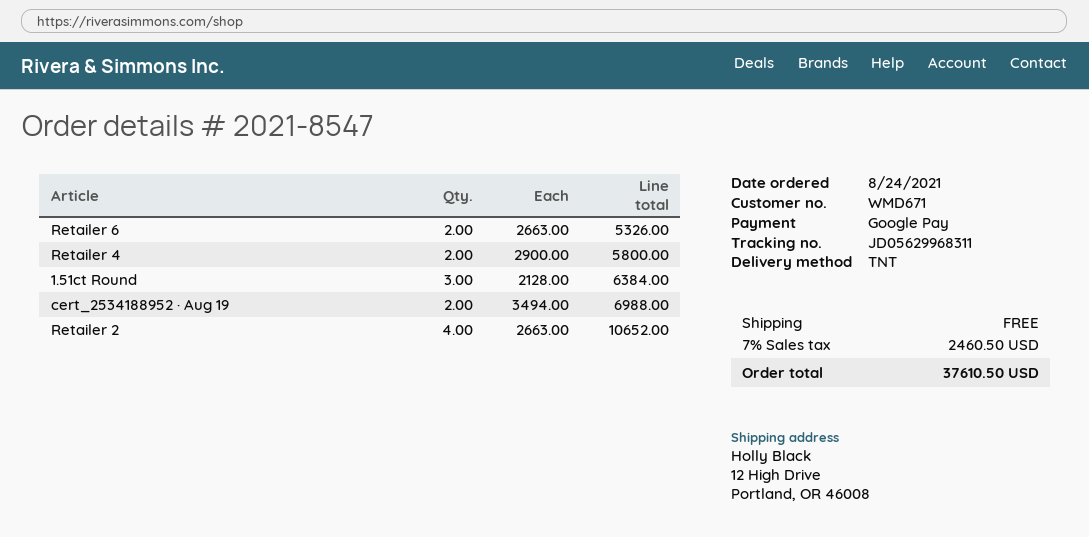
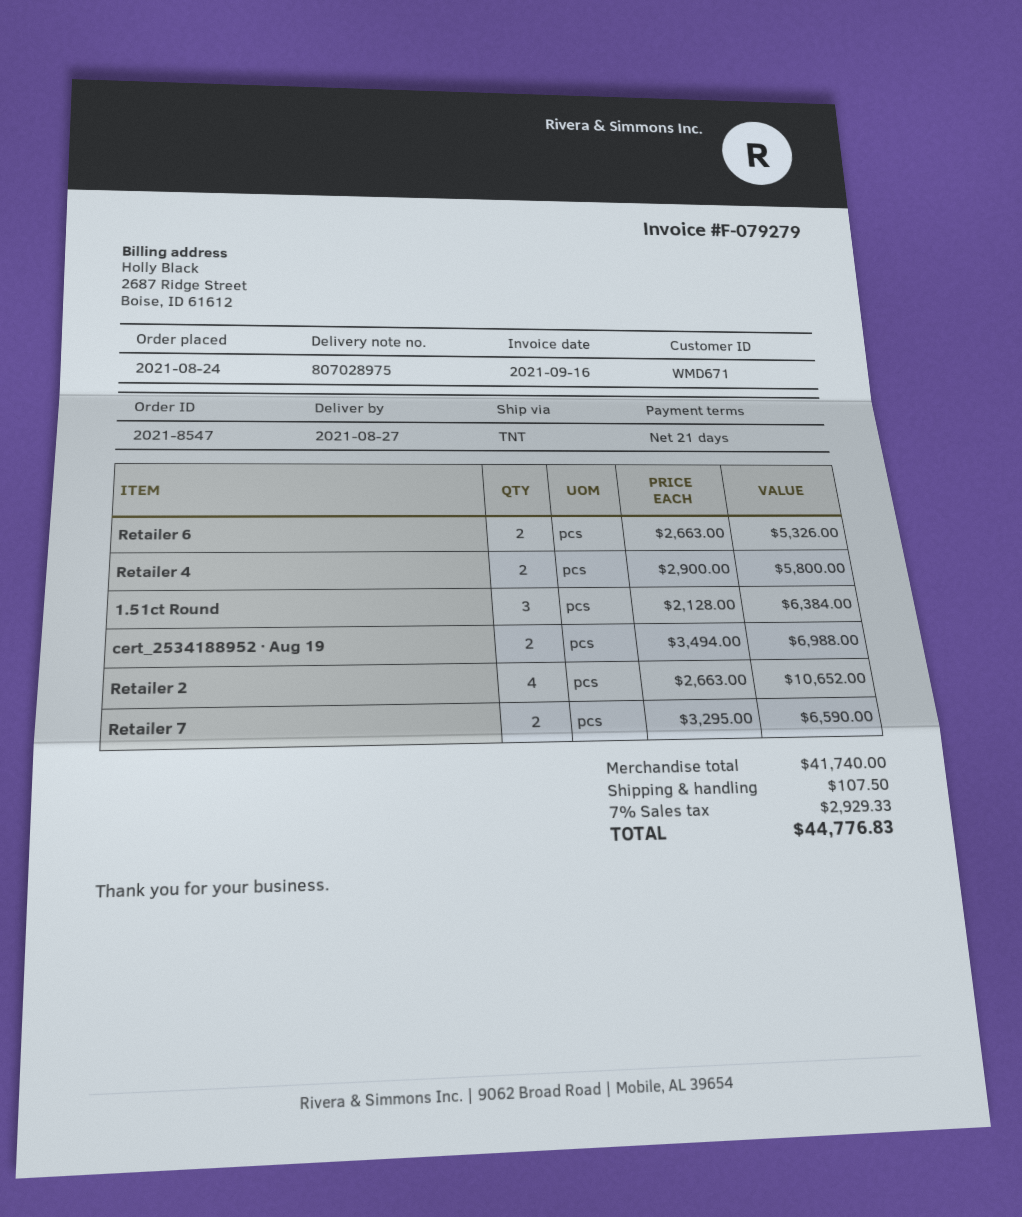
Retailer 7: none -> 2 x 3295.00 = 6590.00
shipping: 0.00 -> 107.50
tax: 7% = 2460.50 -> 7% = 2929.33
total: 37610.50 -> 44776.83

